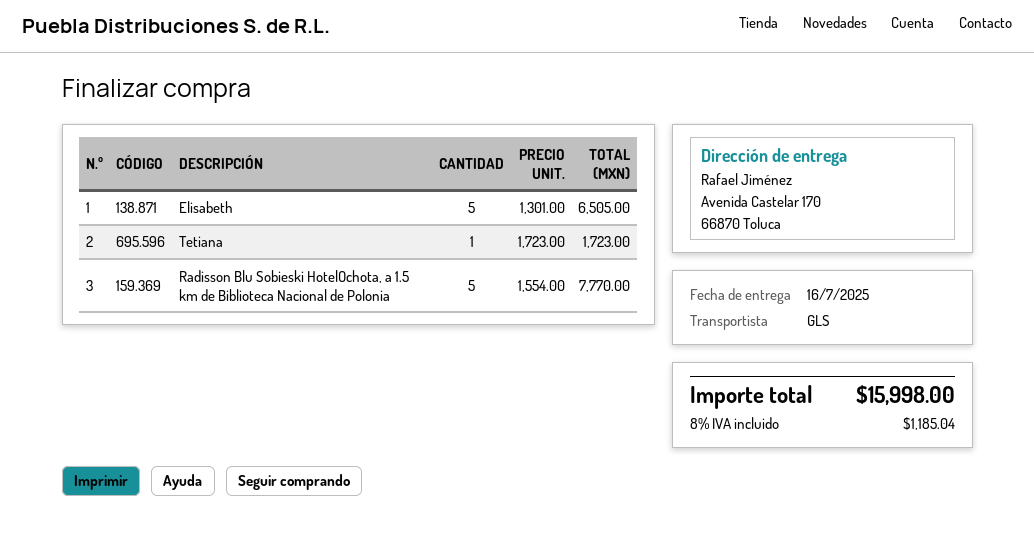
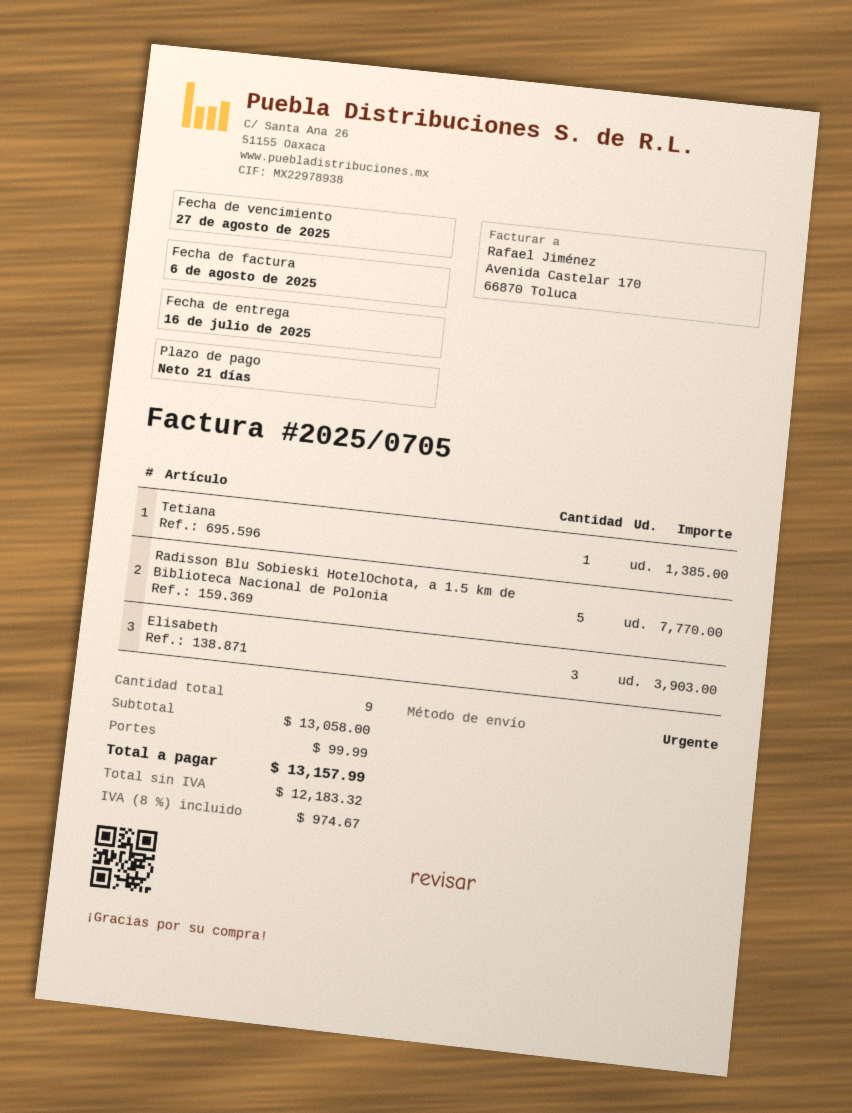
shipping method: GLS -> express
Elisabeth: 5 for 6505.00 -> 3 for 3903.00
Tetiana: 1 for 1723.00 -> 1 for 1385.00
shipping: none -> 99.99
tax: 8% = 1185.04 -> 8% = 974.67
total: 15998.00 -> 13157.99

